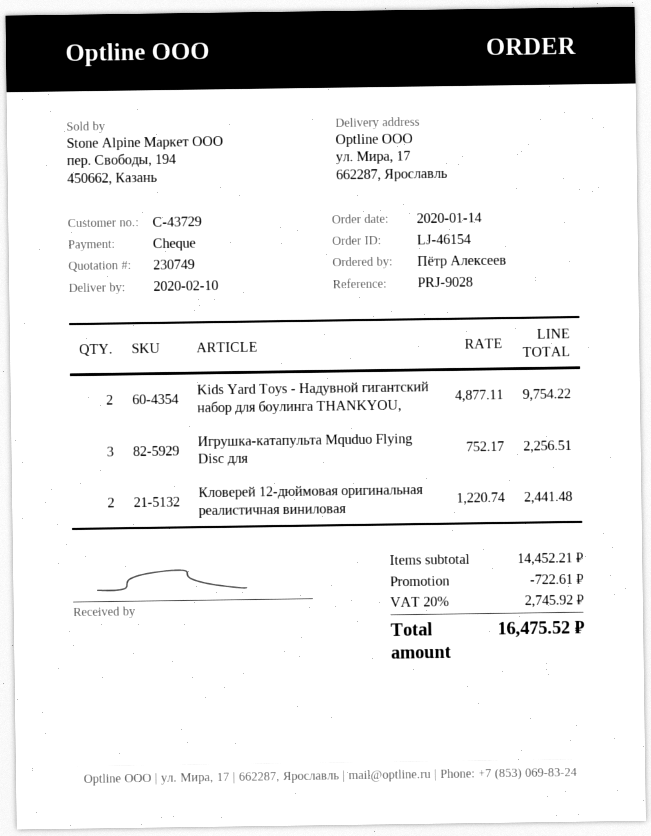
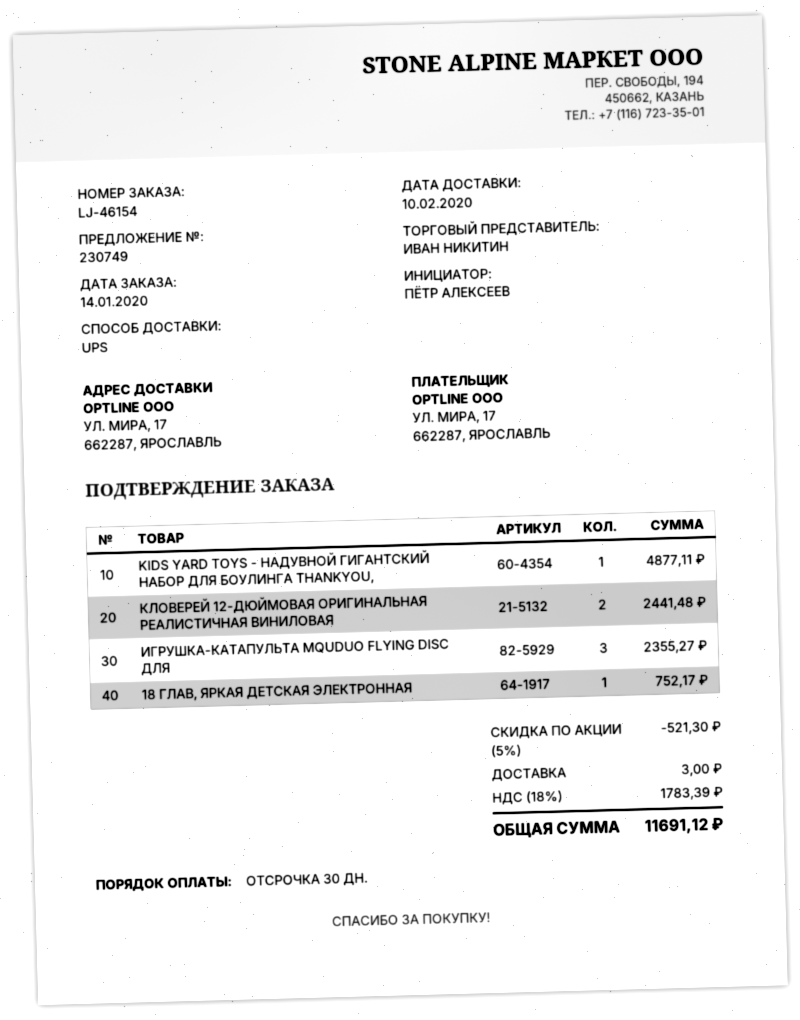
Kids Yard Toys - Надувной гигантский набор для боулинга THANKYOU,: 2 for 9754.22 -> 1 for 4877.11
Игрушка-катапульта Mquduo Flying Disc для: 3 for 2256.51 -> 3 for 2355.27
18 ГЛАВ, ЯРКАЯ ДЕТСКАЯ ЭЛЕКТРОННАЯ: none -> 1 for 752.17
discount: 722.61 -> 521.30
shipping: none -> 3.00
tax: 20% = 2745.92 -> 18% = 1783.39
total: 16475.52 -> 11691.12

